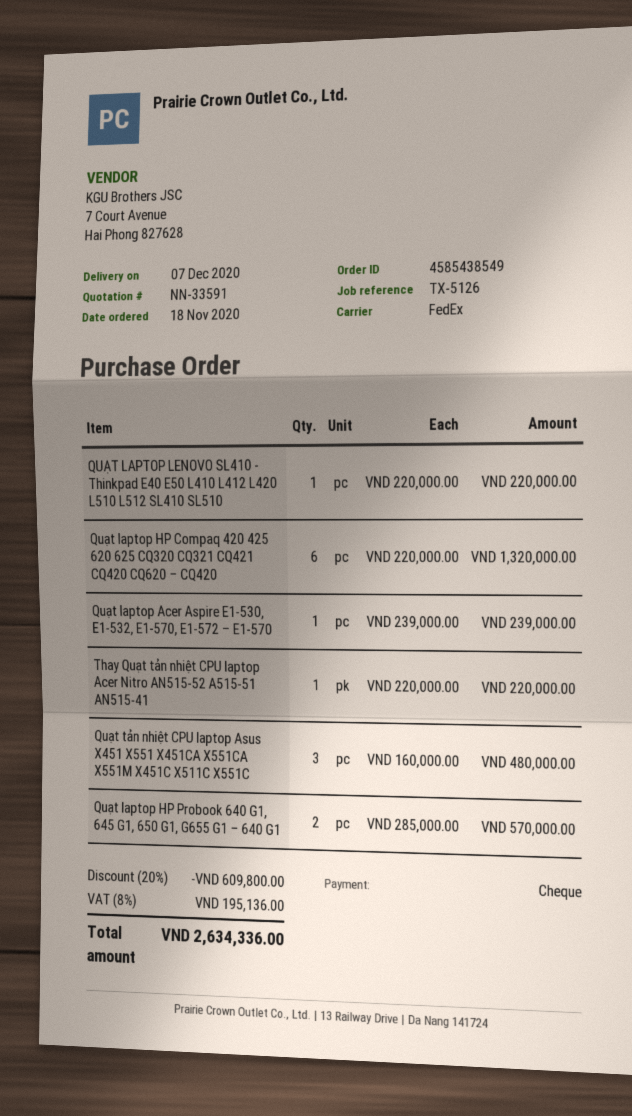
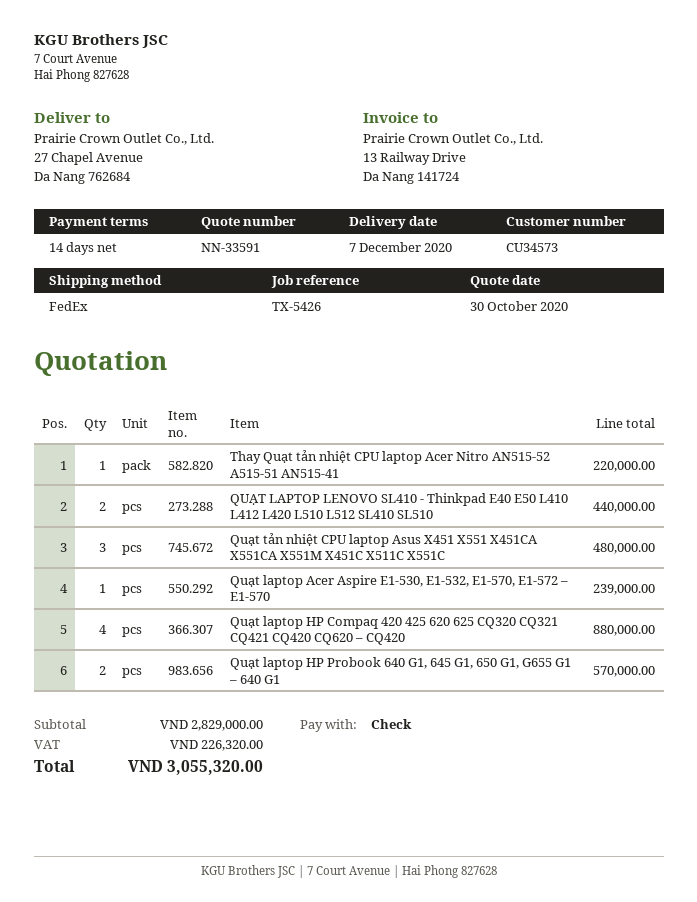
reference: TX-5126 -> TX-5426
QUẠT LAPTOP LENOVO SL410 - Thinkpad E40 E50 L410 L412 L420 L510 L512 SL410 SL510: 1 for 220000.00 -> 2 for 440000.00
Quạt laptop HP Compaq 420 425 620 625 CQ320 CQ321 CQ421 CQ420 CQ620 – CQ420: 6 for 1320000.00 -> 4 for 880000.00
discount: 20% = 609800.00 -> none
tax: 195136.00 -> 226320.00
total: 2634336.00 -> 3055320.00

